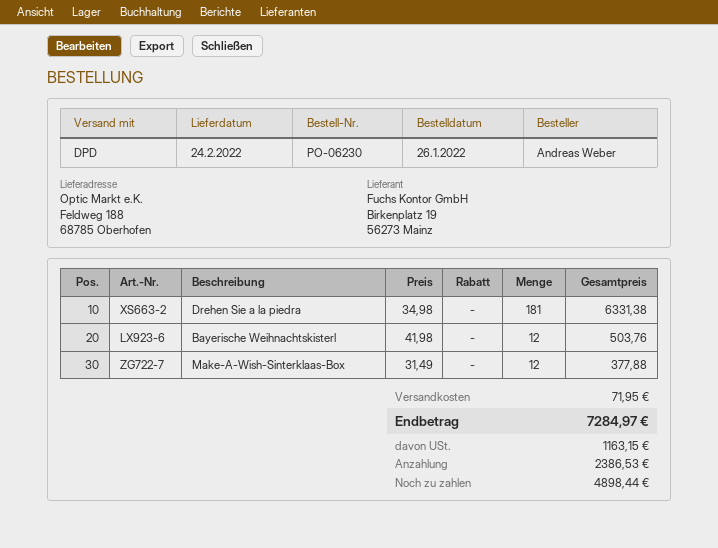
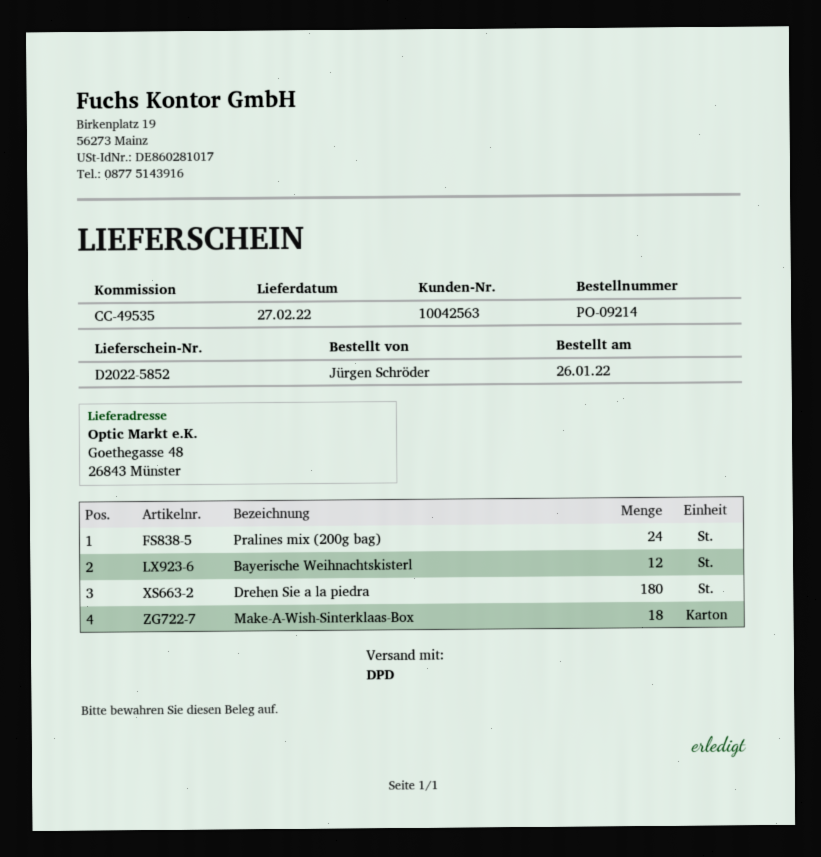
order number: PO-06230 -> PO-09214
delivery date: 2022-02-24 -> 2022-02-27
ordered by: Andreas Weber -> Jürgen Schröder
ship to: Feldweg 188, 68785 Oberhofen -> Goethegasse 48, 26843 Münster
Drehen Sie a la piedra: 181 -> 180
Make-A-Wish-Sinterklaas-Box: 12 -> 18
Pralines mix (200g bag): none -> 24

